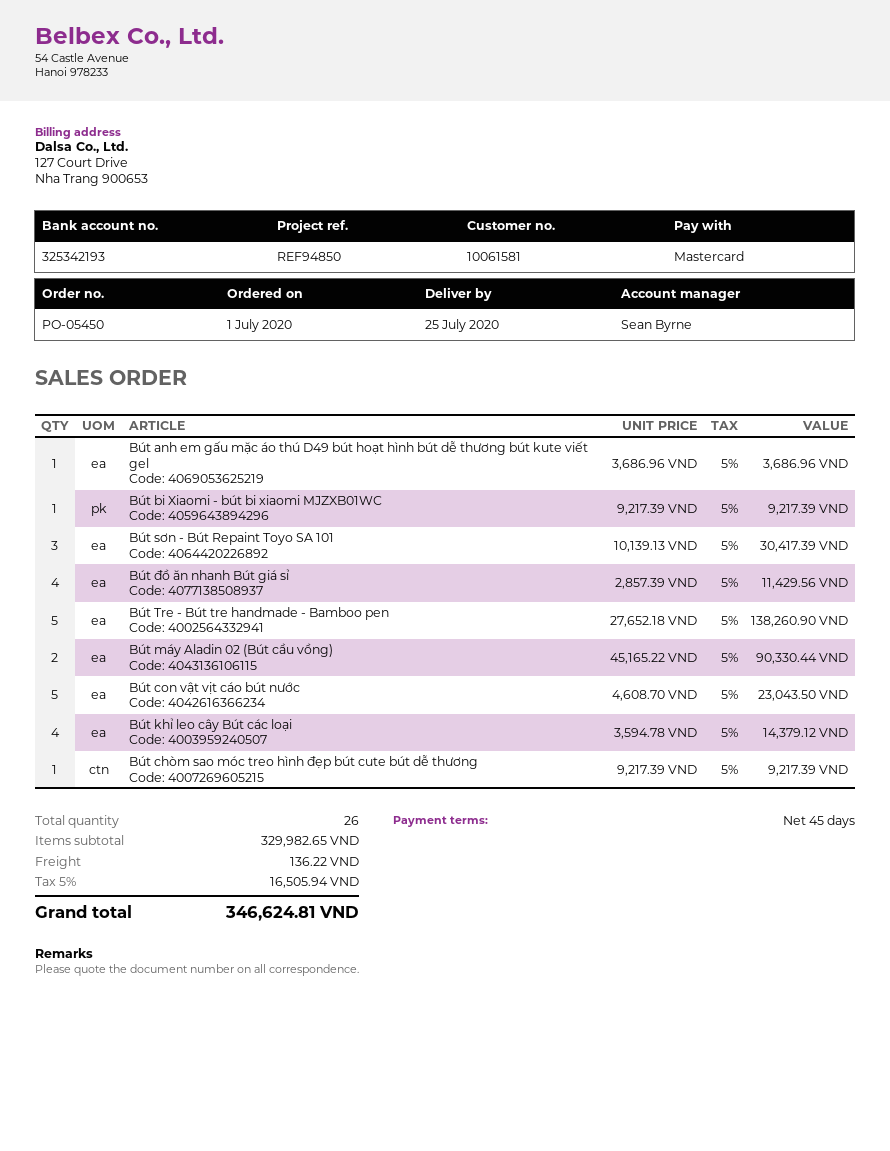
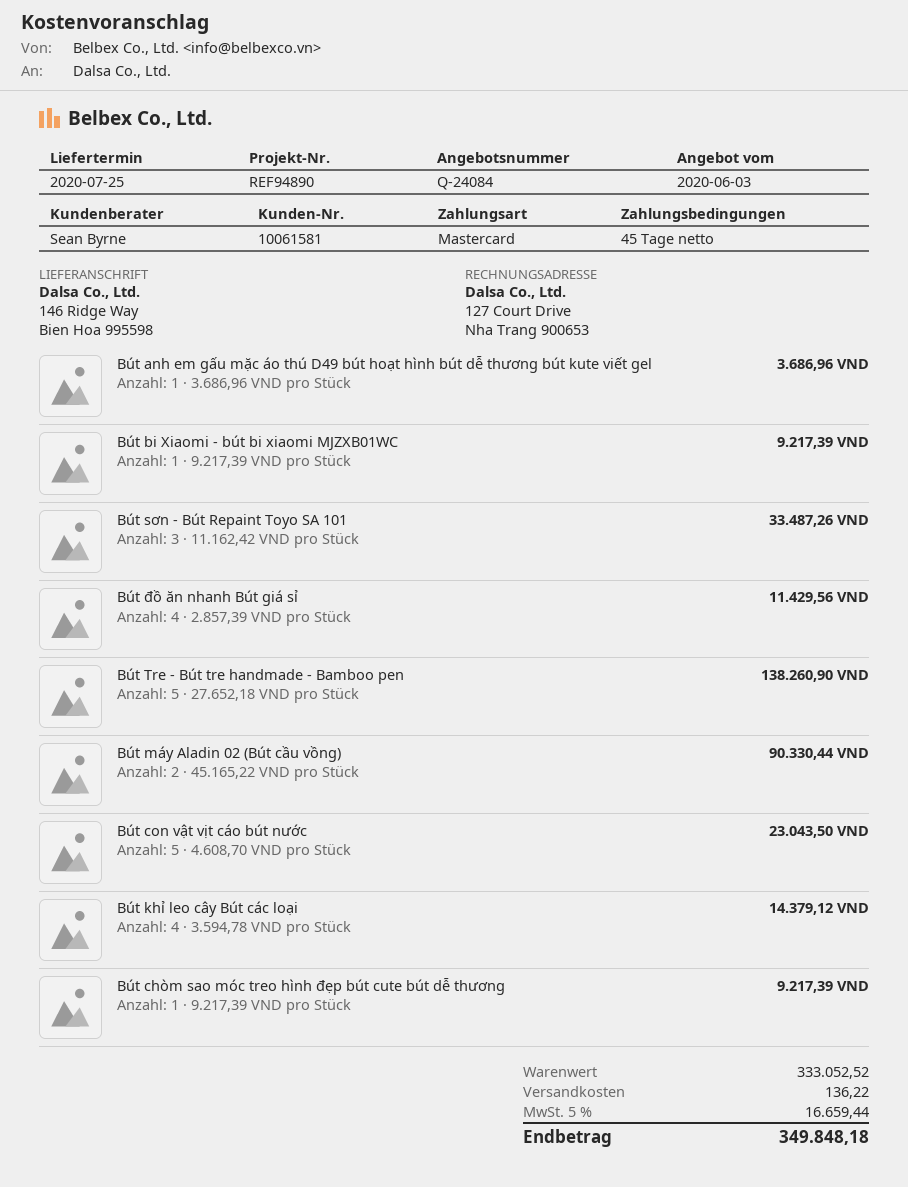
reference: REF94850 -> REF94890
Bút sơn - Bút Repaint Toyo SA 101: 3 x 10139.13 = 30417.39 -> 3 x 11162.42 = 33487.26
subtotal: 329982.65 -> 333052.52
tax: 5% = 16505.94 -> 5% = 16659.44
total: 346624.81 -> 349848.18

